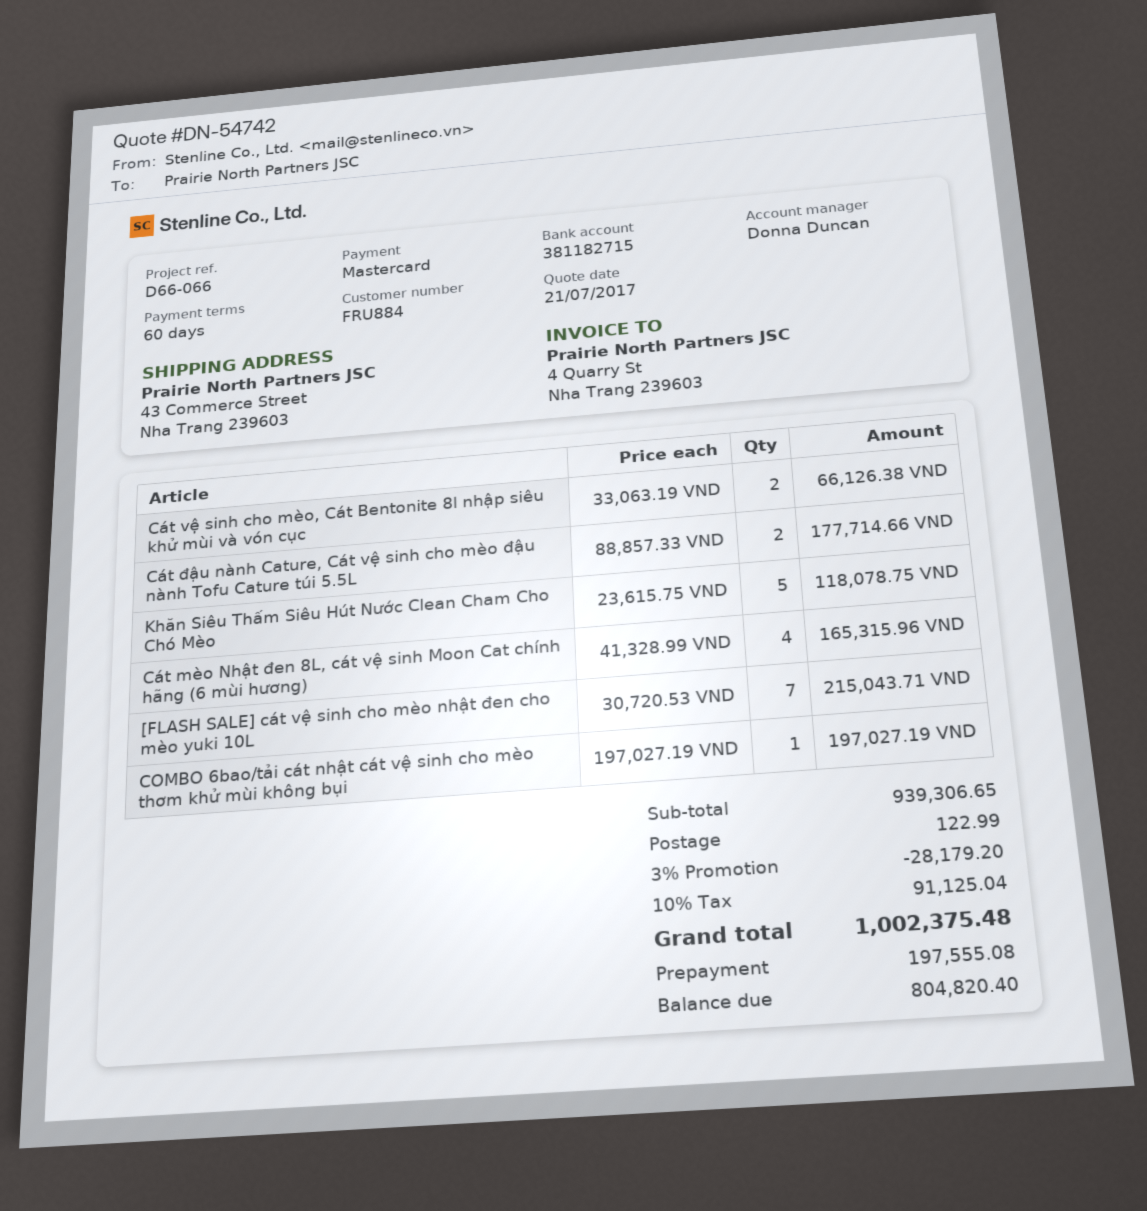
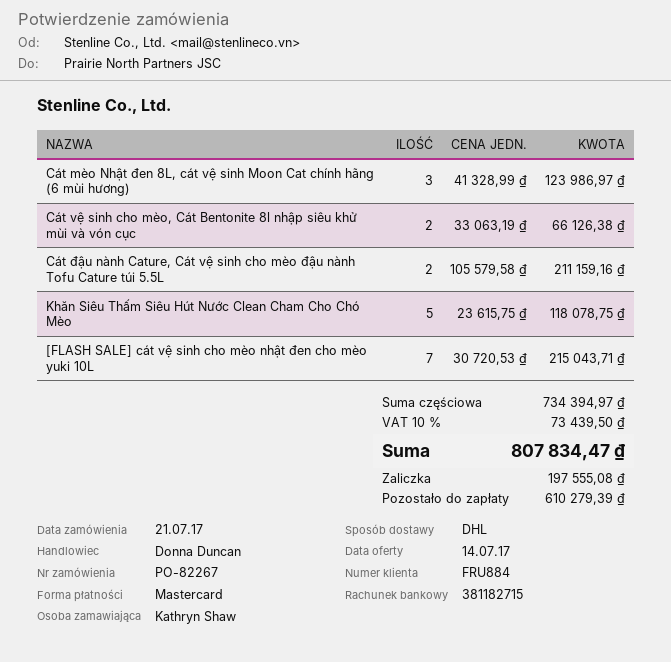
quote date: 2017-07-21 -> 2017-07-14
Cát đậu nành Cature, Cát vệ sinh cho mèo đậu nành Tofu Cature túi 5.5L: 2 x 88857.33 = 177714.66 -> 2 x 105579.58 = 211159.16
Cát mèo Nhật đen 8L, cát vệ sinh Moon Cat chính hãng (6 mùi hương): 4 x 41328.99 = 165315.96 -> 3 x 41328.99 = 123986.97
COMBO 6bao/tải cát nhật cát vệ sinh cho mèo thơm khử mùi không bụi: 1 x 197027.19 = 197027.19 -> none
subtotal: 939306.65 -> 734394.97
discount: 3% = 28179.20 -> none
shipping: 122.99 -> none
tax: 10% = 91125.04 -> 10% = 73439.50
total: 1002375.48 -> 807834.47
balance: 804820.40 -> 610279.39

